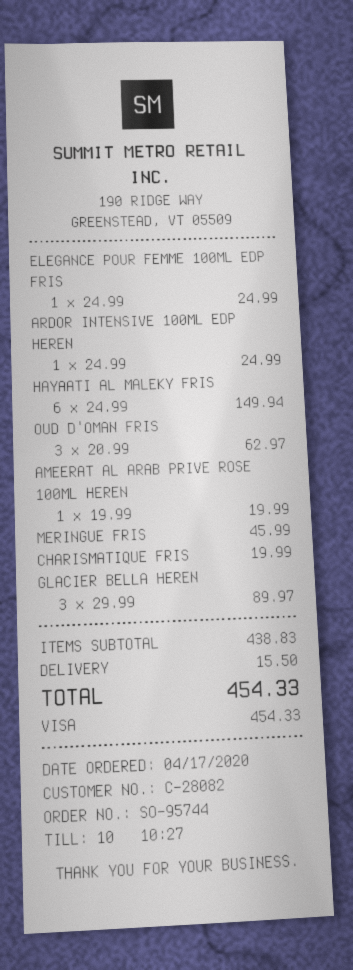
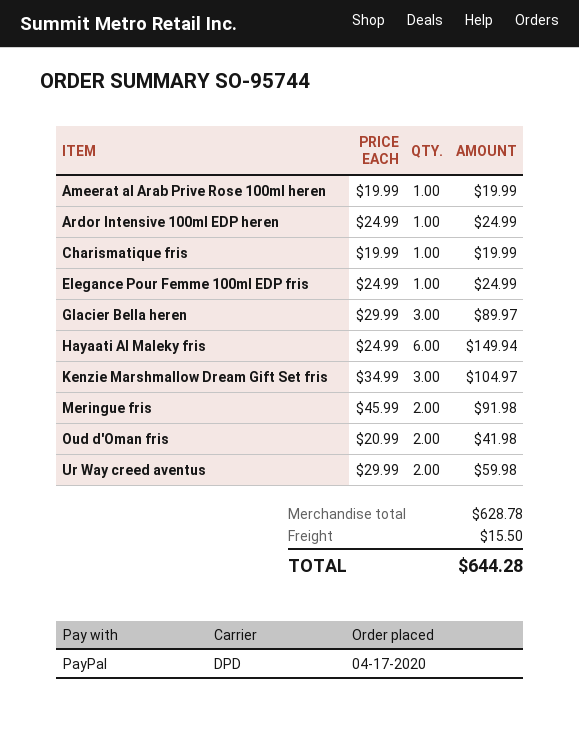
payment method: Visa -> PayPal
OUD D'OMAN FRIS: 3 x 20.99 = 62.97 -> 2 x 20.99 = 41.98
MERINGUE FRIS: 1 x 45.99 = 45.99 -> 2 x 45.99 = 91.98
Kenzie Marshmallow Dream Gift Set fris: none -> 3 x 34.99 = 104.97
Ur Way creed aventus: none -> 2 x 29.99 = 59.98
subtotal: 438.83 -> 628.78
total: 454.33 -> 644.28

